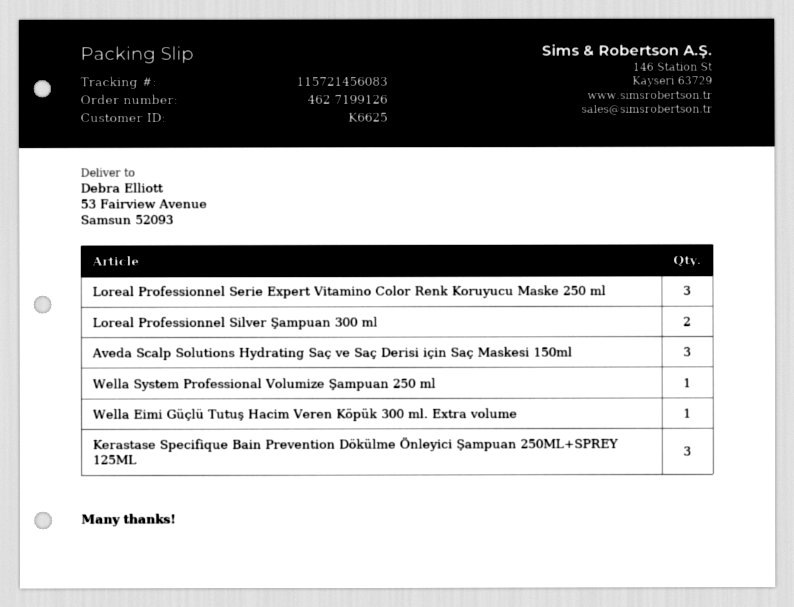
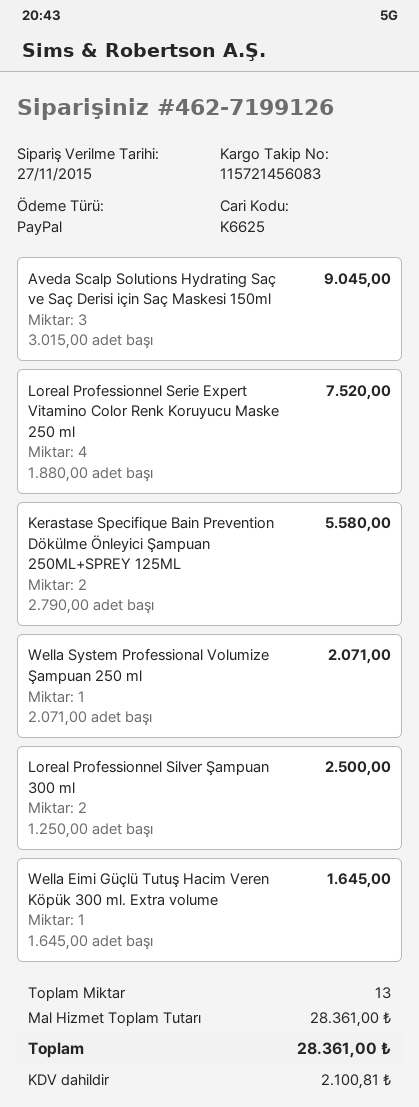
Loreal Professionnel Serie Expert Vitamino Color Renk Koruyucu Maske 250 ml: 3 -> 4
Kerastase Specifique Bain Prevention Dökülme Önleyici Şampuan 250ML+SPREY 125ML: 3 -> 2

